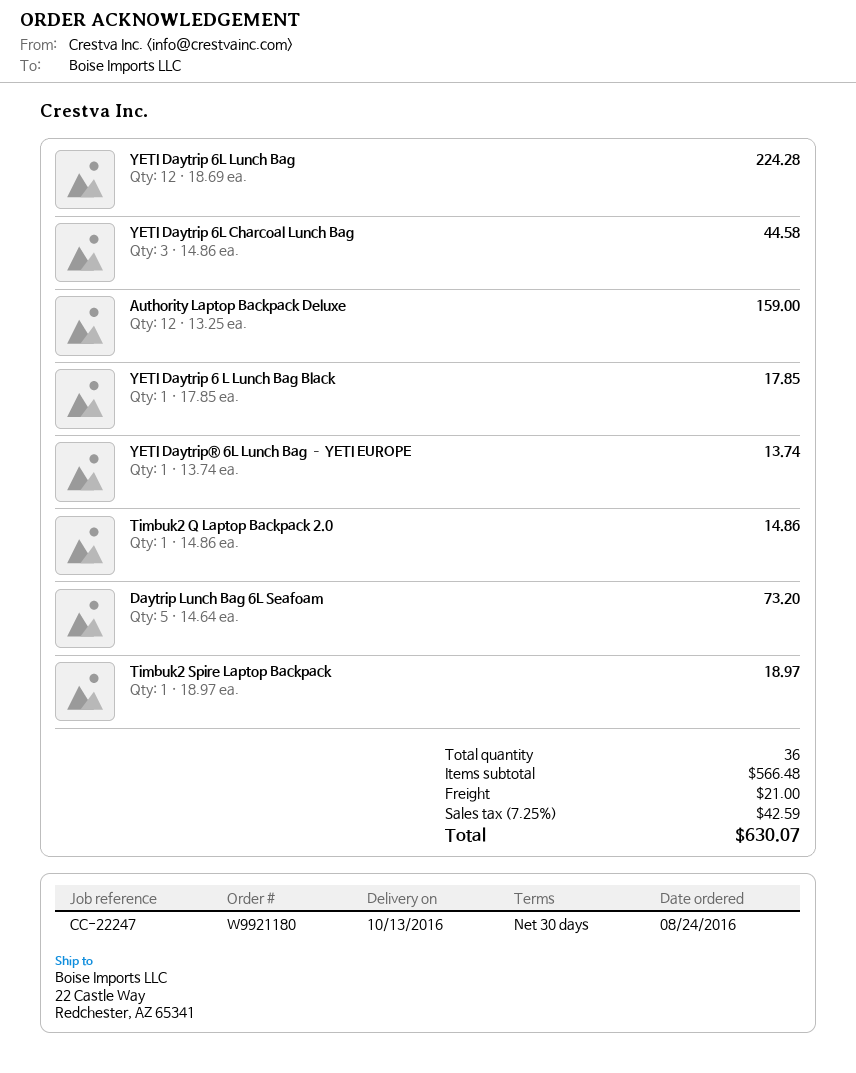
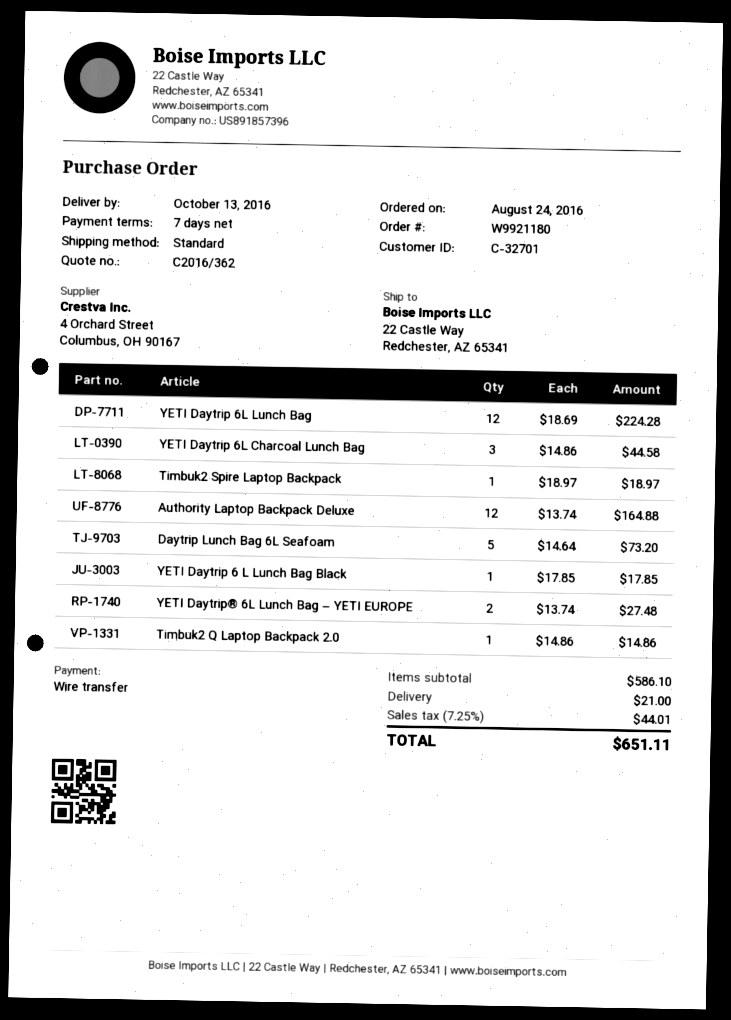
payment terms: 30 days -> 7 days
Authority Laptop Backpack Deluxe: 12 x 13.25 = 159.00 -> 12 x 13.74 = 164.88
YETI Daytrip® 6L Lunch Bag – YETI EUROPE: 1 x 13.74 = 13.74 -> 2 x 13.74 = 27.48
subtotal: 566.48 -> 586.10
tax: 7.25% = 42.59 -> 7.25% = 44.01
total: 630.07 -> 651.11

